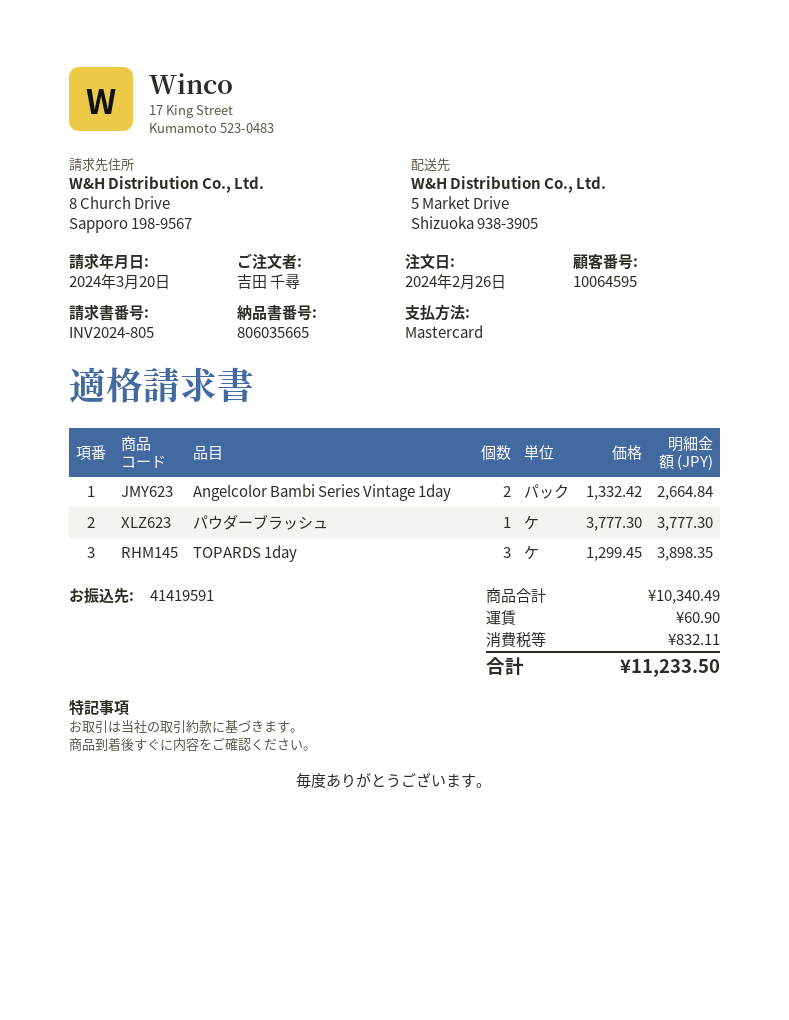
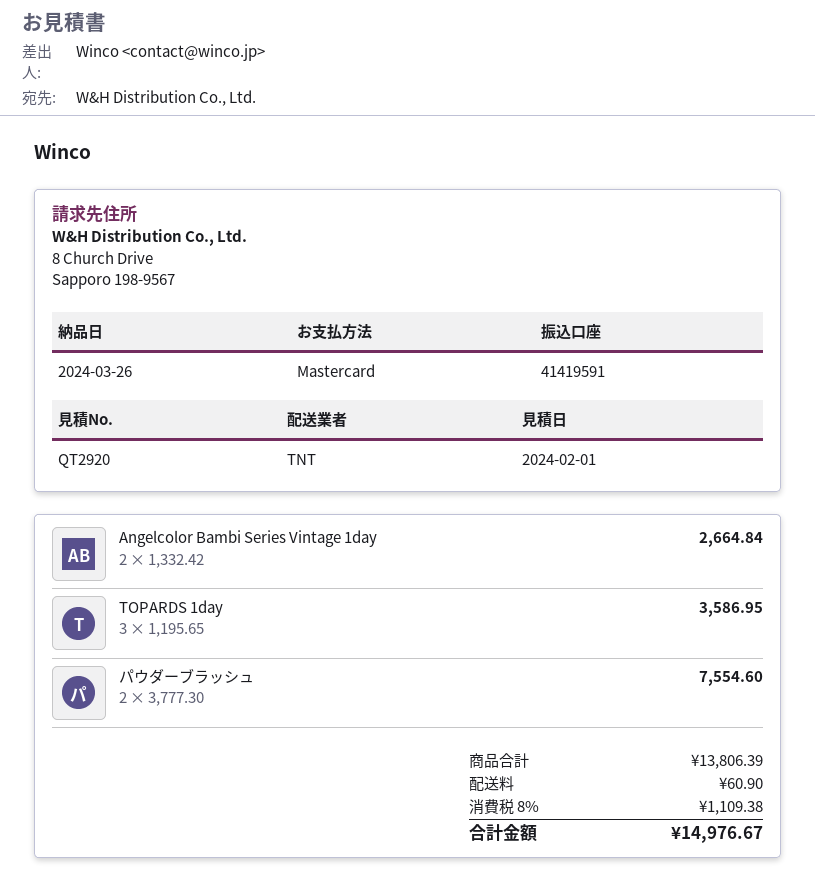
パウダーブラッシュ: 1 x 3777.30 = 3777.30 -> 2 x 3777.30 = 7554.60
TOPARDS 1day: 3 x 1299.45 = 3898.35 -> 3 x 1195.65 = 3586.95
subtotal: 10340.49 -> 13806.39
tax: 832.11 -> 1109.38
total: 11233.50 -> 14976.67

